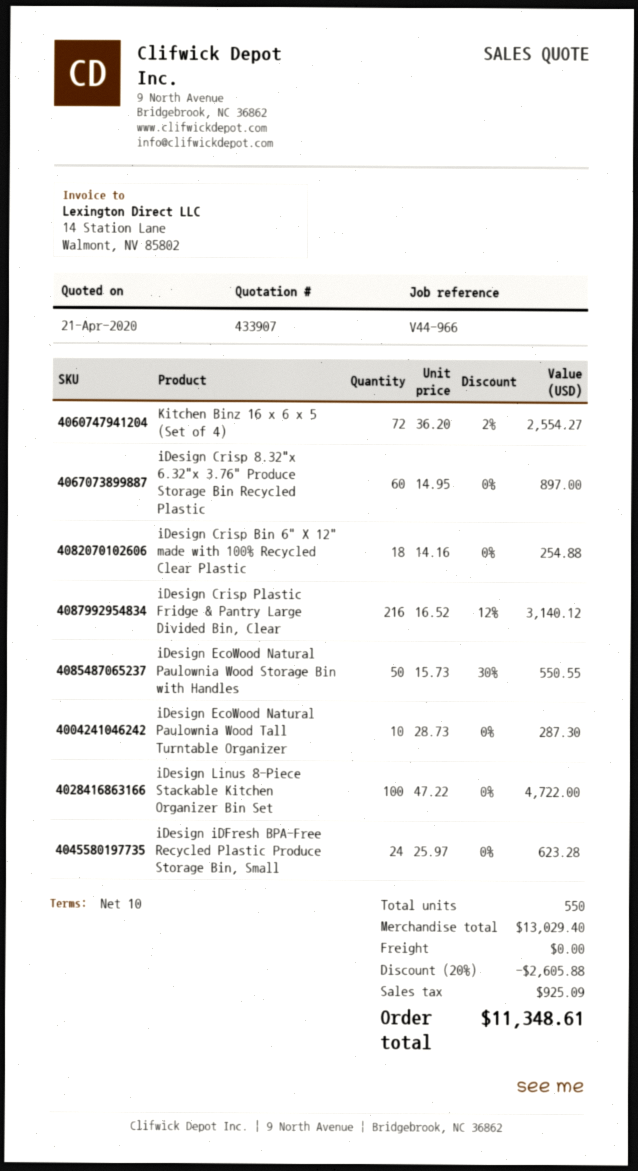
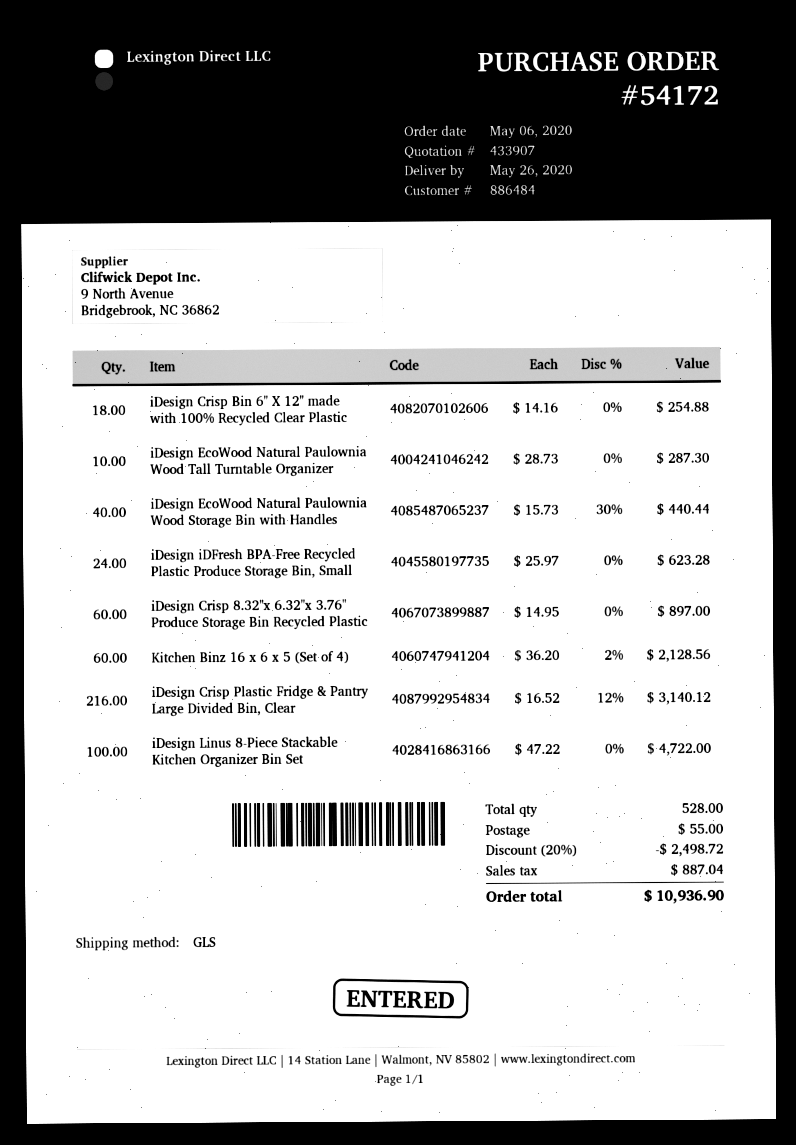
Kitchen Binz 16 x 6 x 5 (Set of 4): 72 x 36.20 - 2% = 2554.27 -> 60 x 36.20 - 2% = 2128.56
iDesign EcoWood Natural Paulownia Wood Storage Bin with Handles: 50 x 15.73 - 30% = 550.55 -> 40 x 15.73 - 30% = 440.44
total quantity: 550 -> 528
discount: 20% = 2605.88 -> 20% = 2498.72
shipping: 0.00 -> 55.00
tax: 925.09 -> 887.04
total: 11348.61 -> 10936.90

